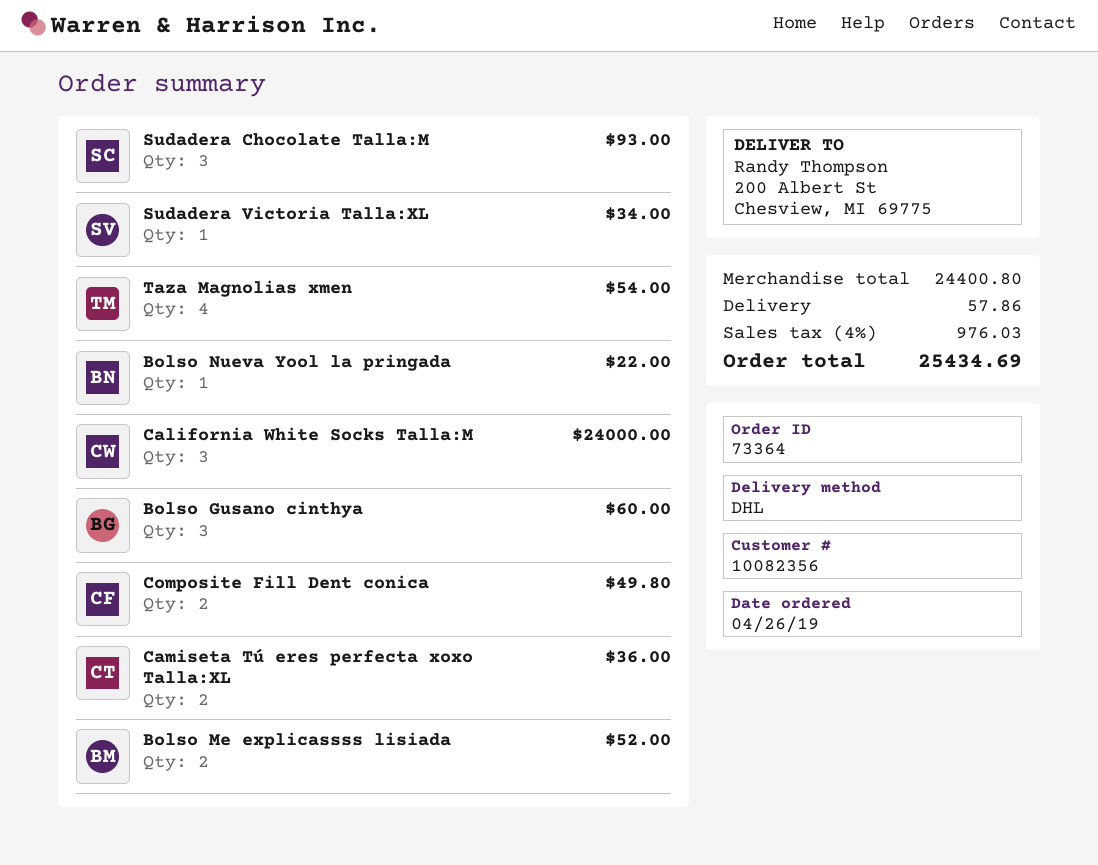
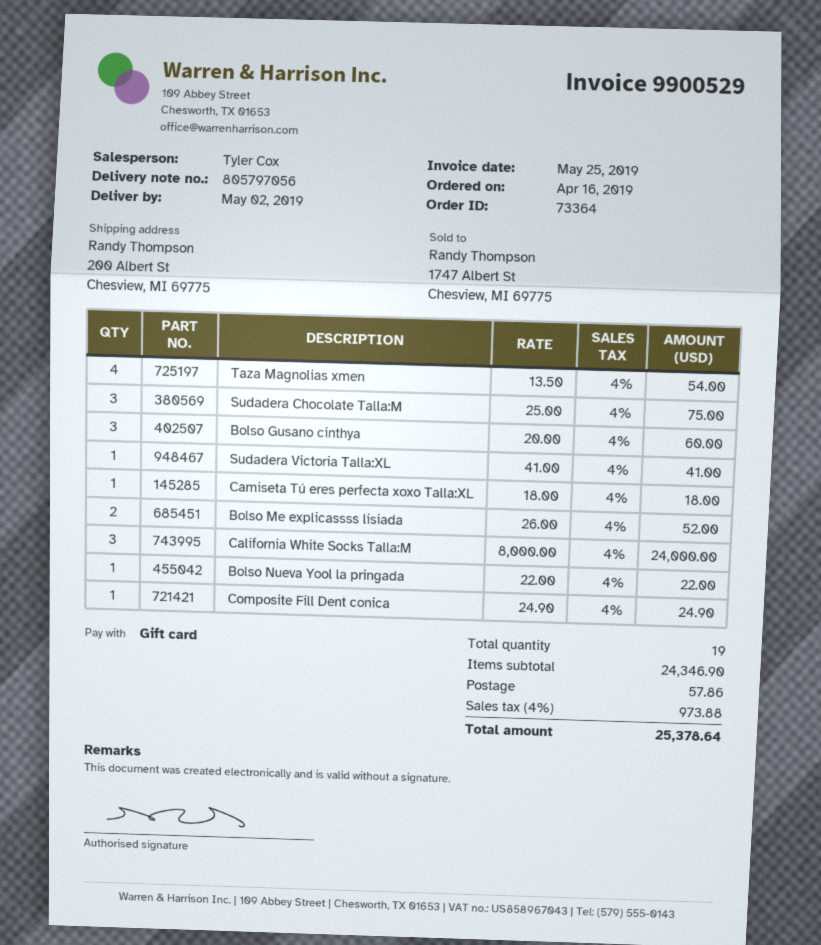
order date: 2019-04-26 -> 2019-04-16
Sudadera Chocolate Talla:M: 3 for 93.00 -> 3 for 75.00
Sudadera Victoria Talla:XL: 1 for 34.00 -> 1 for 41.00
Composite Fill Dent conica: 2 for 49.80 -> 1 for 24.90
Camiseta Tú eres perfecta xoxo Talla:XL: 2 for 36.00 -> 1 for 18.00
subtotal: 24400.80 -> 24346.90
tax: 4% = 976.03 -> 4% = 973.88
total: 25434.69 -> 25378.64

